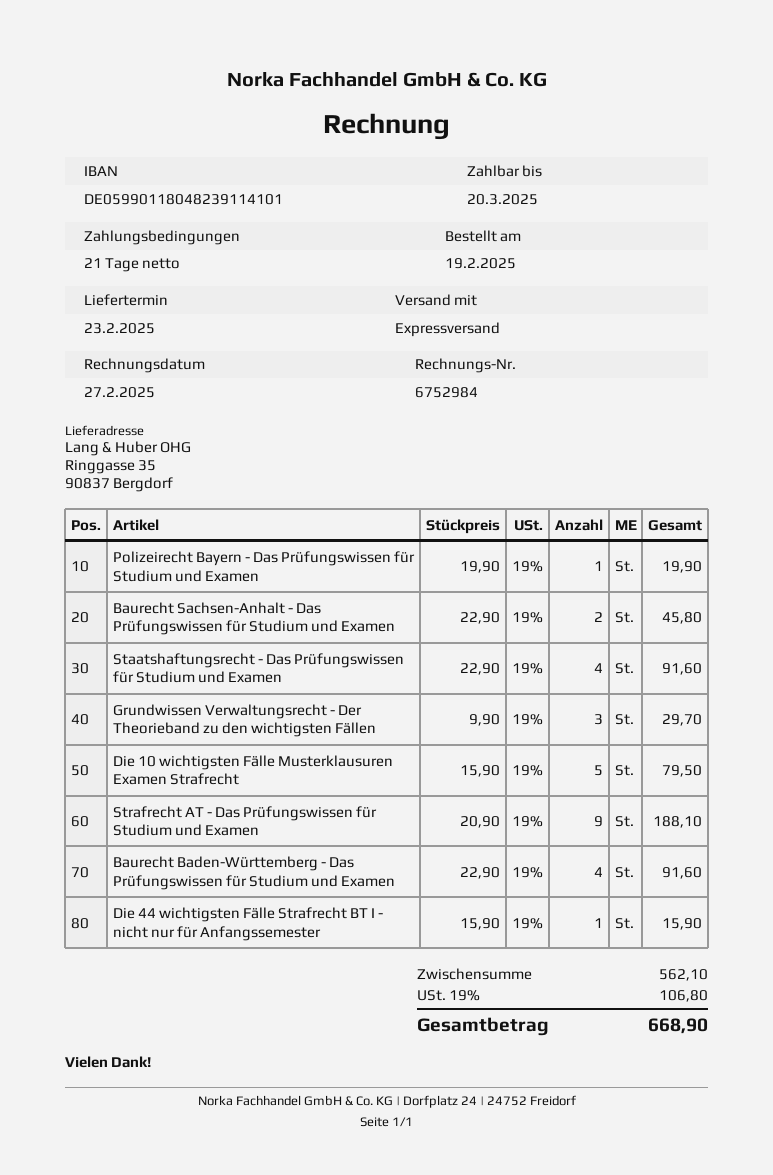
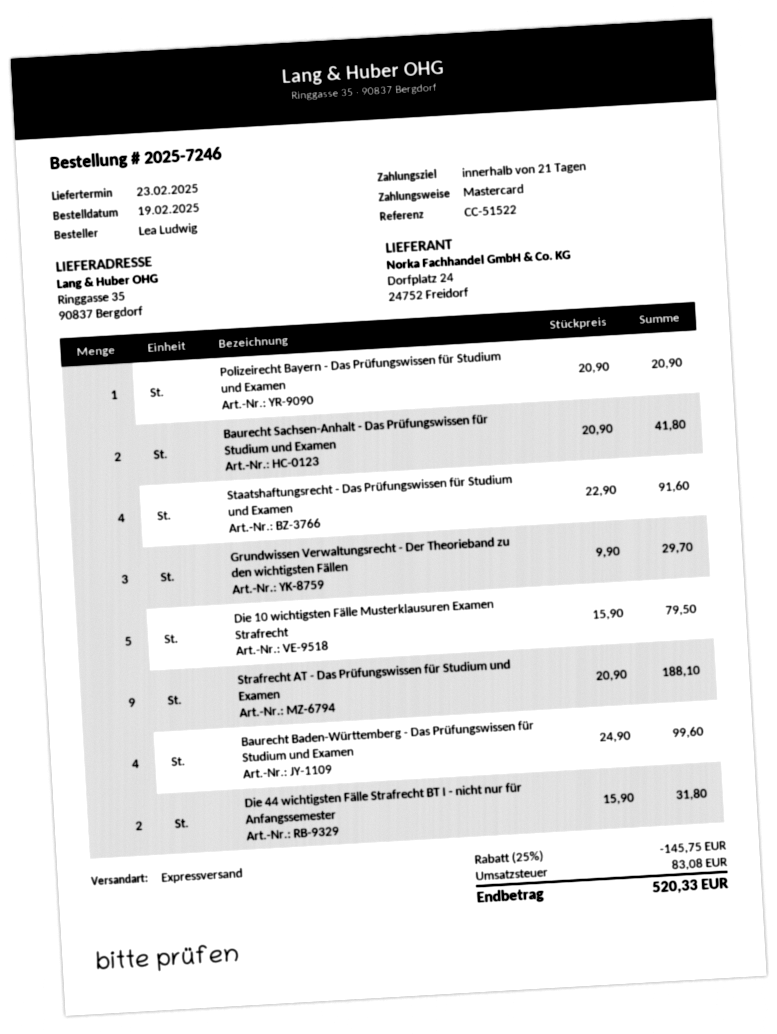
Polizeirecht Bayern - Das Prüfungswissen für Studium und Examen: 1 x 19.90 = 19.90 -> 1 x 20.90 = 20.90
Baurecht Sachsen-Anhalt - Das Prüfungswissen für Studium und Examen: 2 x 22.90 = 45.80 -> 2 x 20.90 = 41.80
Baurecht Baden-Württemberg - Das Prüfungswissen für Studium und Examen: 4 x 22.90 = 91.60 -> 4 x 24.90 = 99.60
Die 44 wichtigsten Fälle Strafrecht BT I - nicht nur für Anfangssemester: 1 x 15.90 = 15.90 -> 2 x 15.90 = 31.80
discount: none -> 25% = 145.75
tax: 106.80 -> 83.08
total: 668.90 -> 520.33

